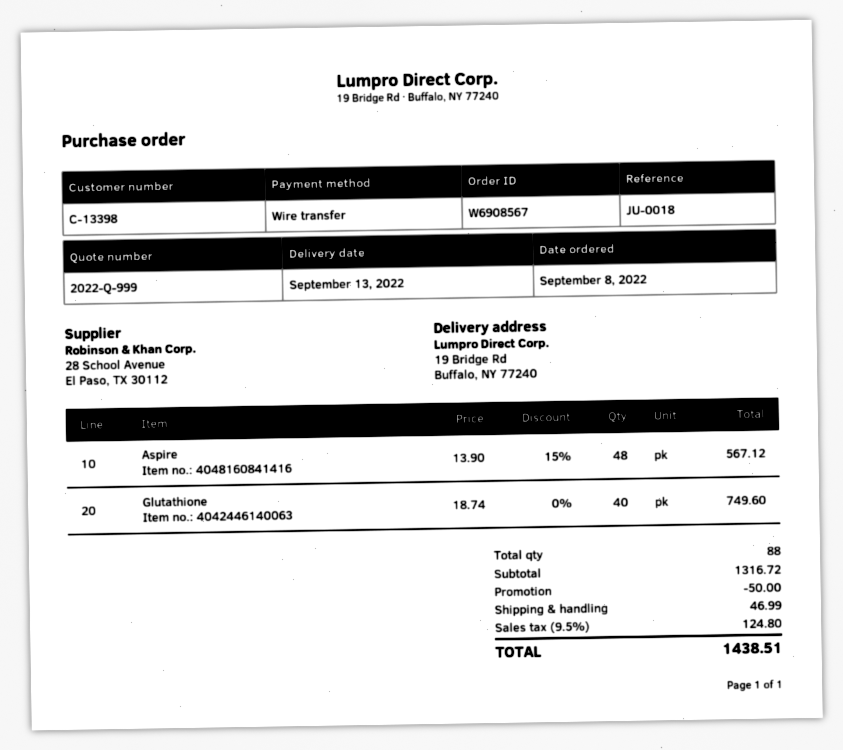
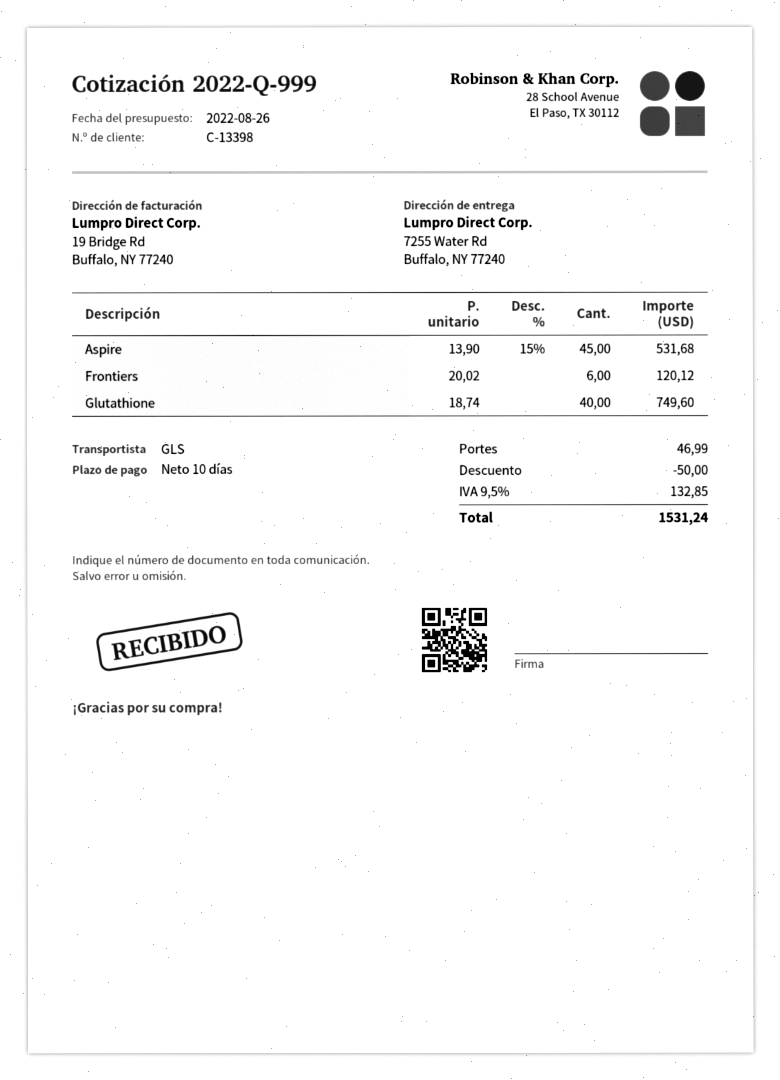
ship to: 19 Bridge Rd, Buffalo, NY 77240 -> 7255 Water Rd, Buffalo, NY 77240
Aspire: 48 x 13.90 - 15% = 567.12 -> 45 x 13.90 - 15% = 531.68
Frontiers: none -> 6 x 20.02 = 120.12
tax: 9.5% = 124.80 -> 9.5% = 132.85
total: 1438.51 -> 1531.24

